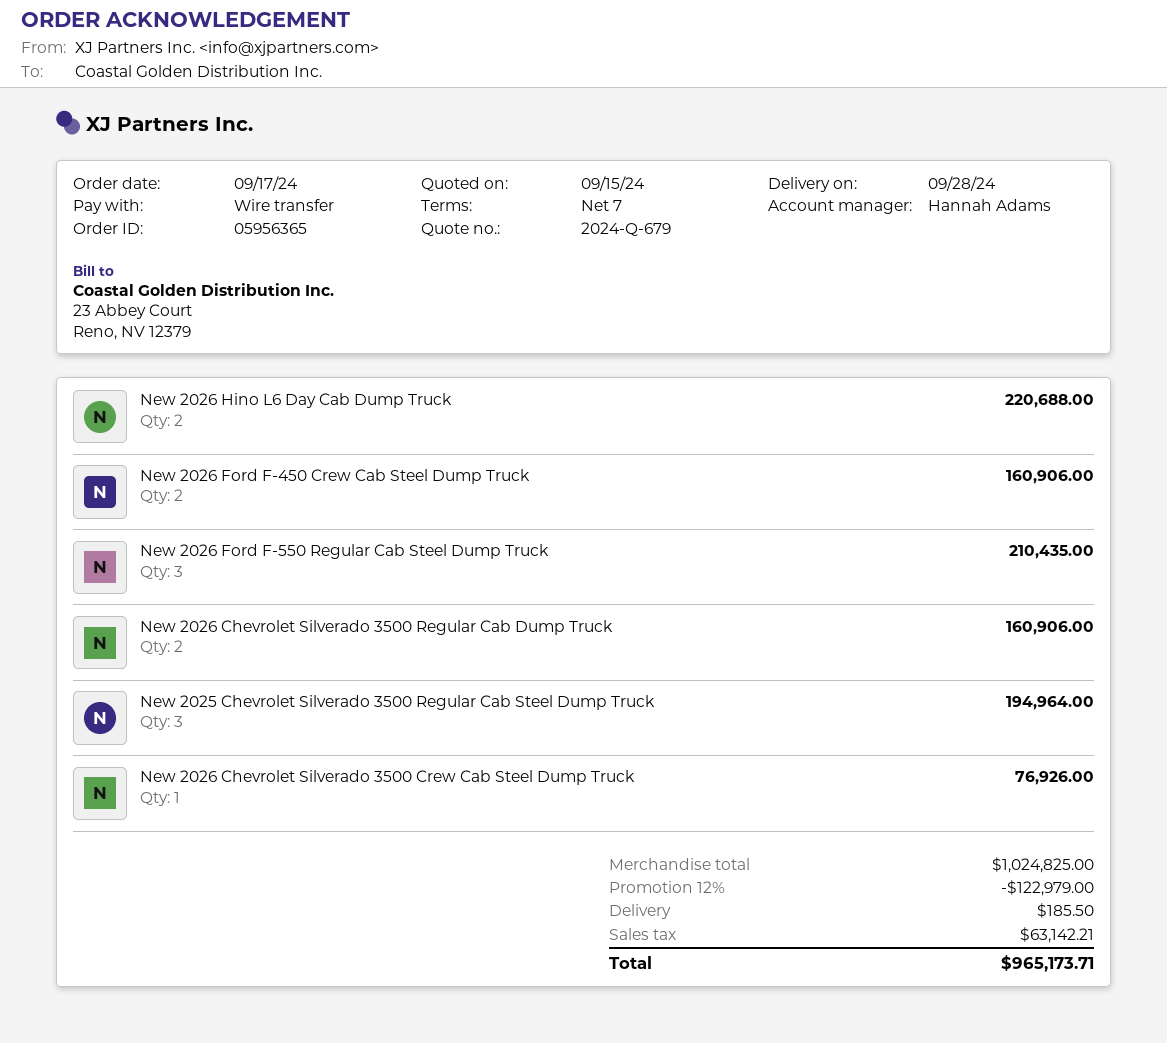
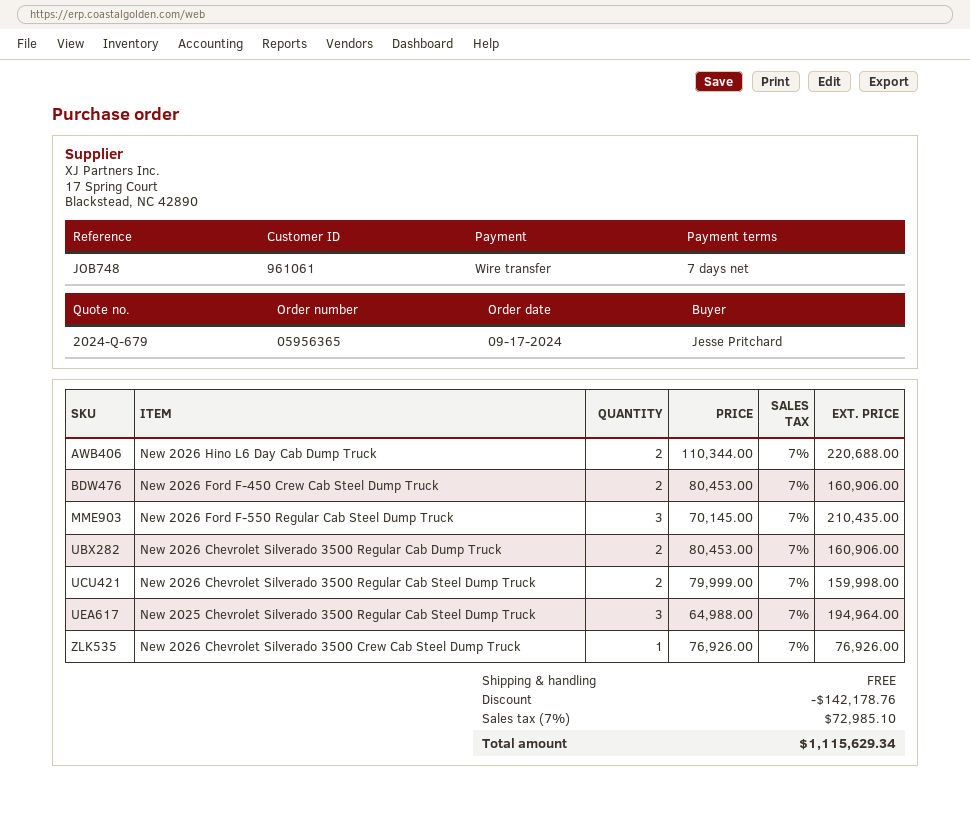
New 2026 Chevrolet Silverado 3500 Regular Cab Steel Dump Truck: none -> 2 for 159998.00
discount: 122979.00 -> 142178.76
shipping: 185.50 -> 0.00
tax: 63142.21 -> 72985.10
total: 965173.71 -> 1115629.34

